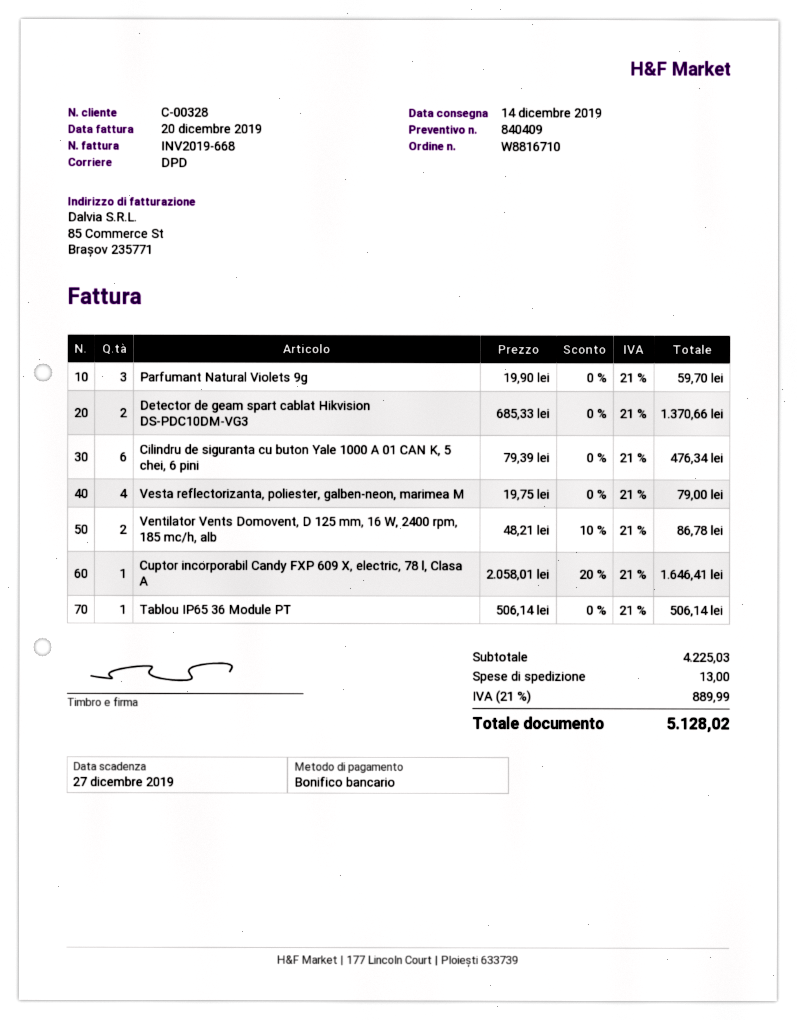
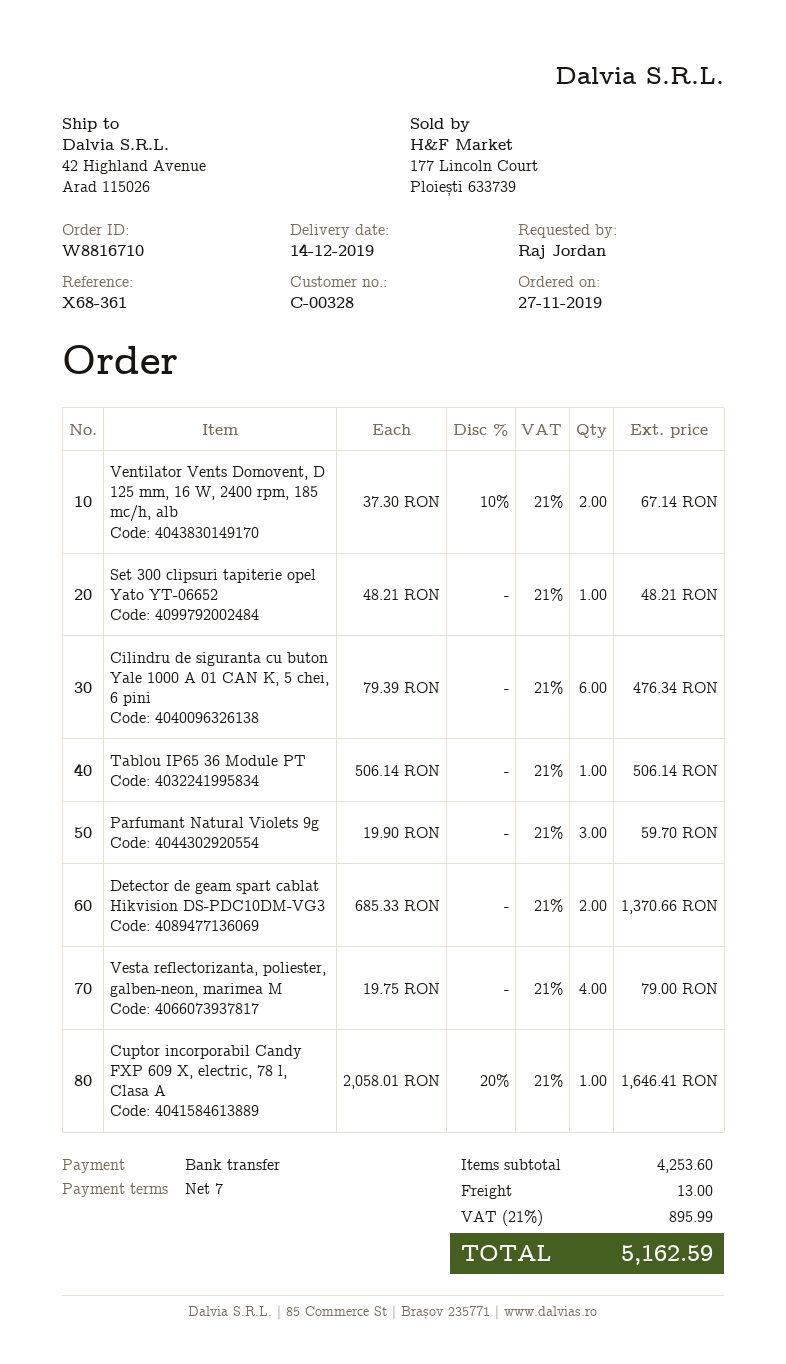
Ventilator Vents Domovent, D 125 mm, 16 W, 2400 rpm, 185 mc/h, alb: 2 x 48.21 - 10% = 86.78 -> 2 x 37.30 - 10% = 67.14
Set 300 clipsuri tapiterie opel Yato YT-06652: none -> 1 x 48.21 = 48.21
subtotal: 4225.03 -> 4253.60
tax: 21% = 889.99 -> 21% = 895.99
total: 5128.02 -> 5162.59

